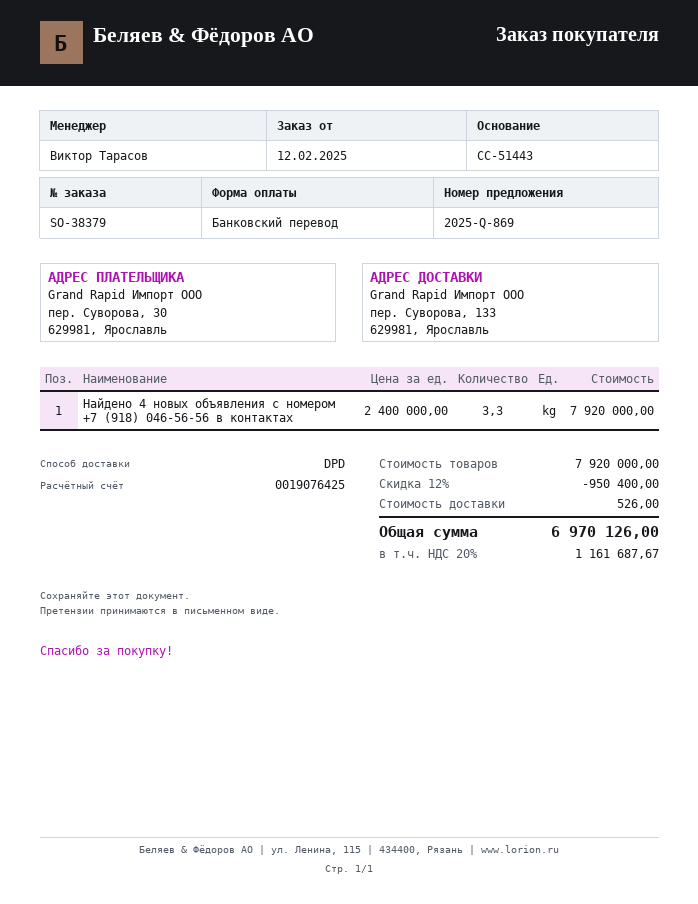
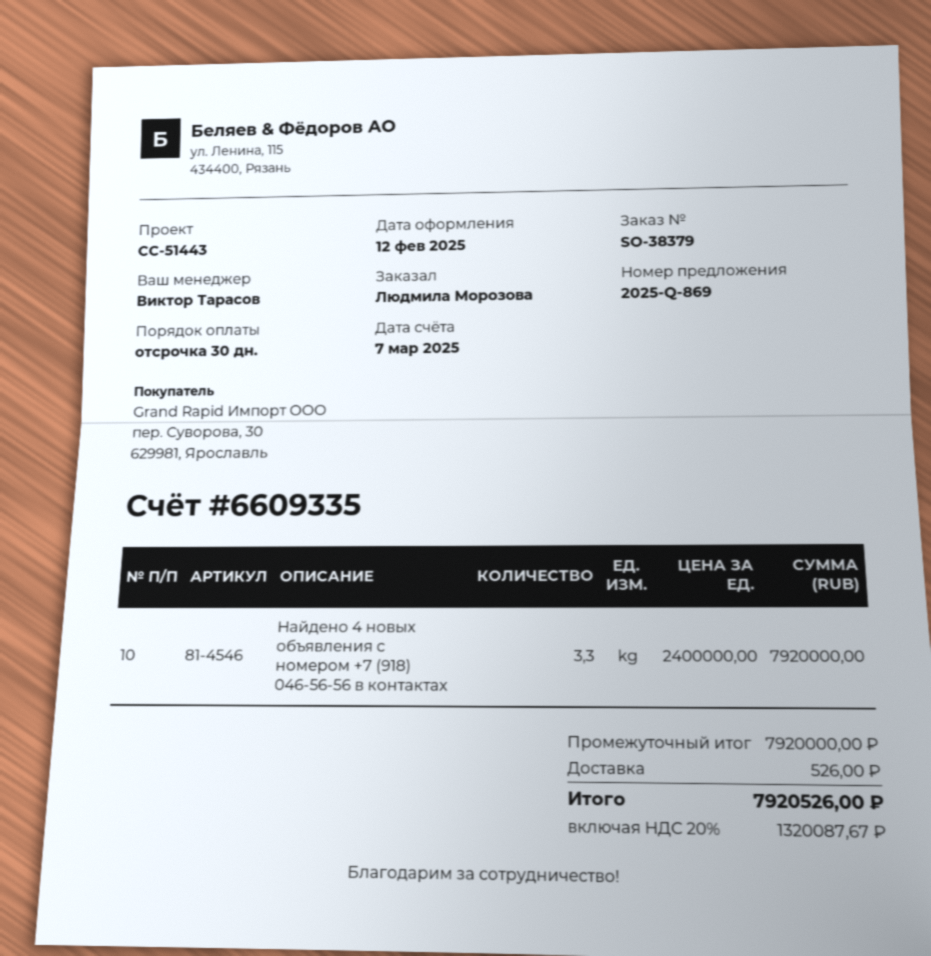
discount: 12% = 950400.00 -> none
tax: 20% = 1161687.67 -> 20% = 1320087.67
total: 6970126.00 -> 7920526.00

